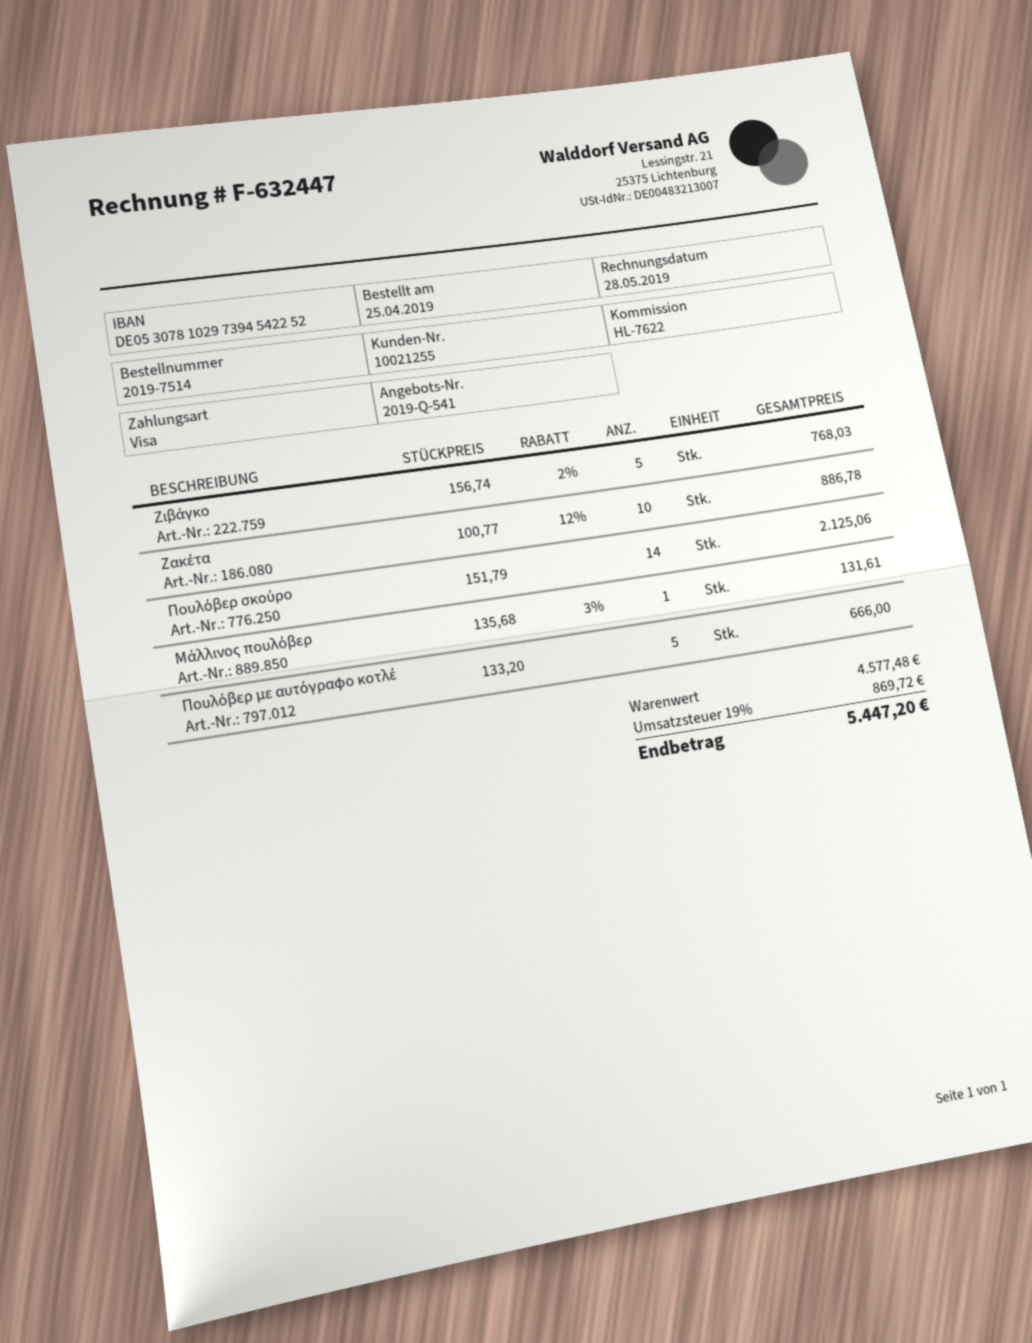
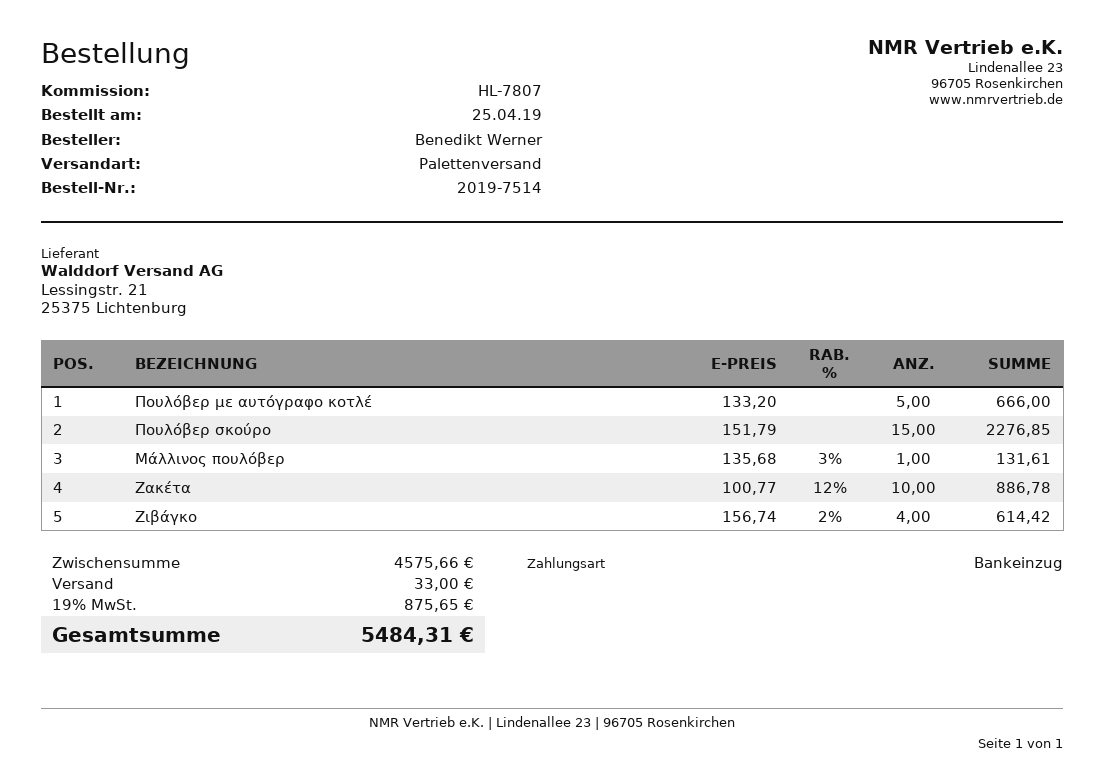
reference: HL-7622 -> HL-7807
payment method: Visa -> direct debit
Ζιβάγκο: 5 x 156.74 - 2% = 768.03 -> 4 x 156.74 - 2% = 614.42
Πουλόβερ σκούρο: 14 x 151.79 = 2125.06 -> 15 x 151.79 = 2276.85
subtotal: 4577.48 -> 4575.66
shipping: none -> 33.00
tax: 19% = 869.72 -> 19% = 875.65
total: 5447.20 -> 5484.31

